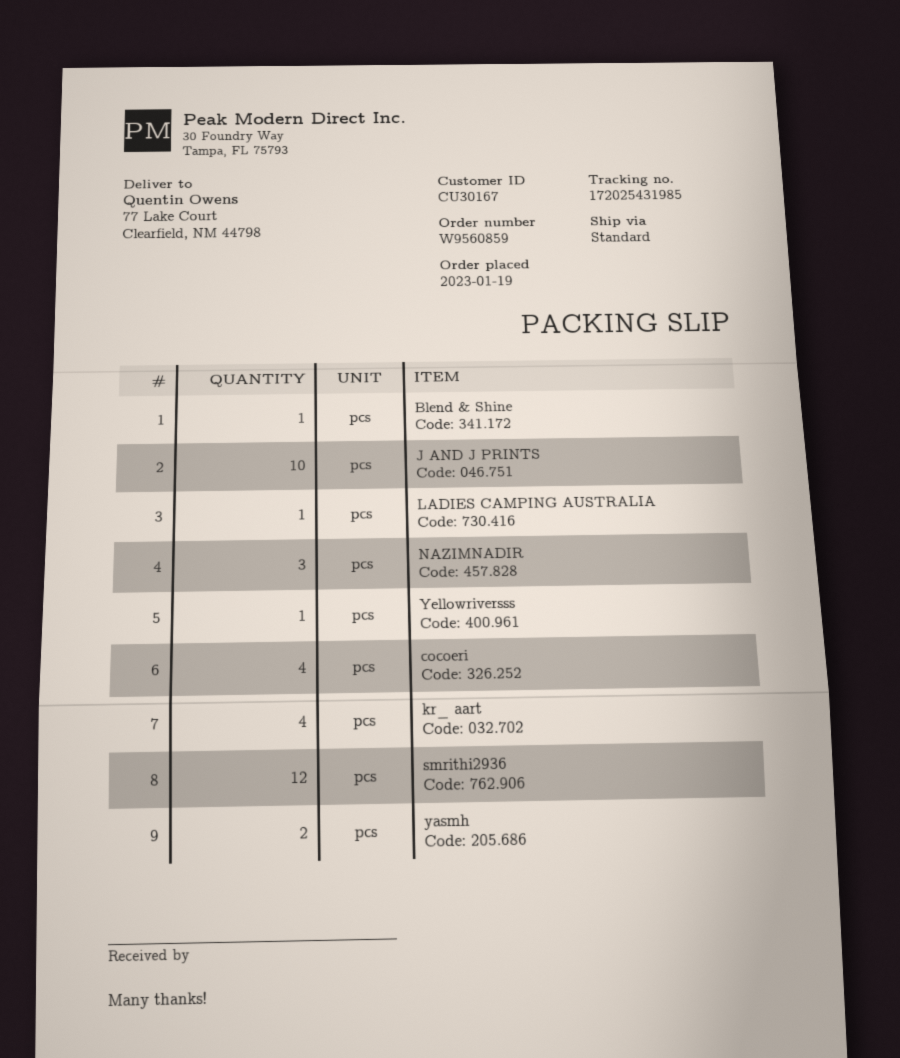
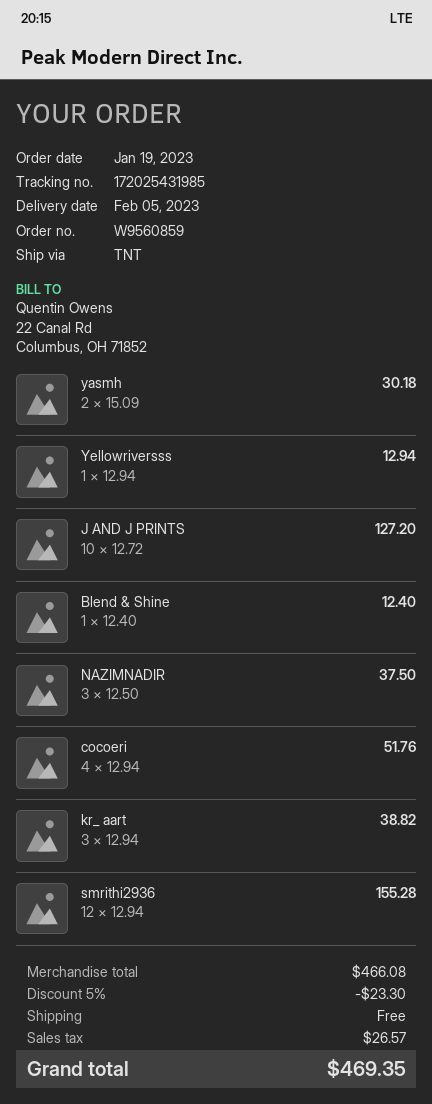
shipping method: standard -> TNT
LADIES CAMPING AUSTRALIA: 1 -> none
kr_ aart: 4 -> 3

